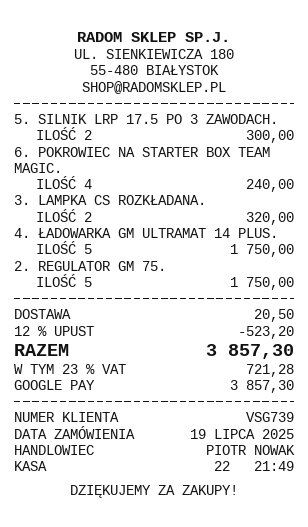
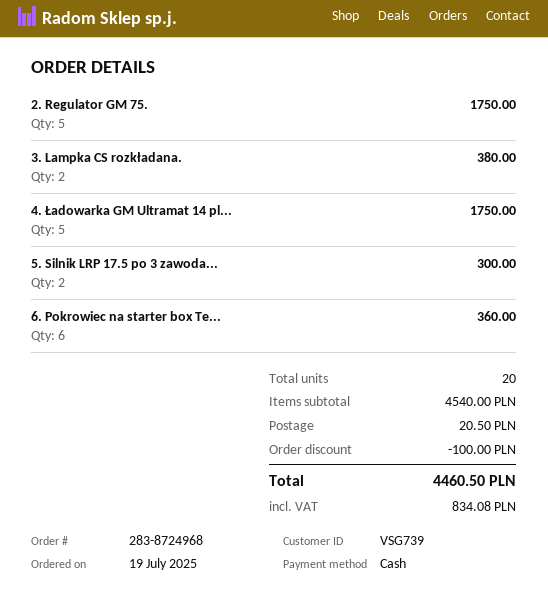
payment method: Google Pay -> cash
6. POKROWIEC NA STARTER BOX TEAM MAGIC.: 4 for 240.00 -> 6 for 360.00
3. LAMPKA CS ROZKŁADANA.: 2 for 320.00 -> 2 for 380.00
discount: 523.20 -> 100.00
tax: 721.28 -> 834.08
total: 3857.30 -> 4460.50

